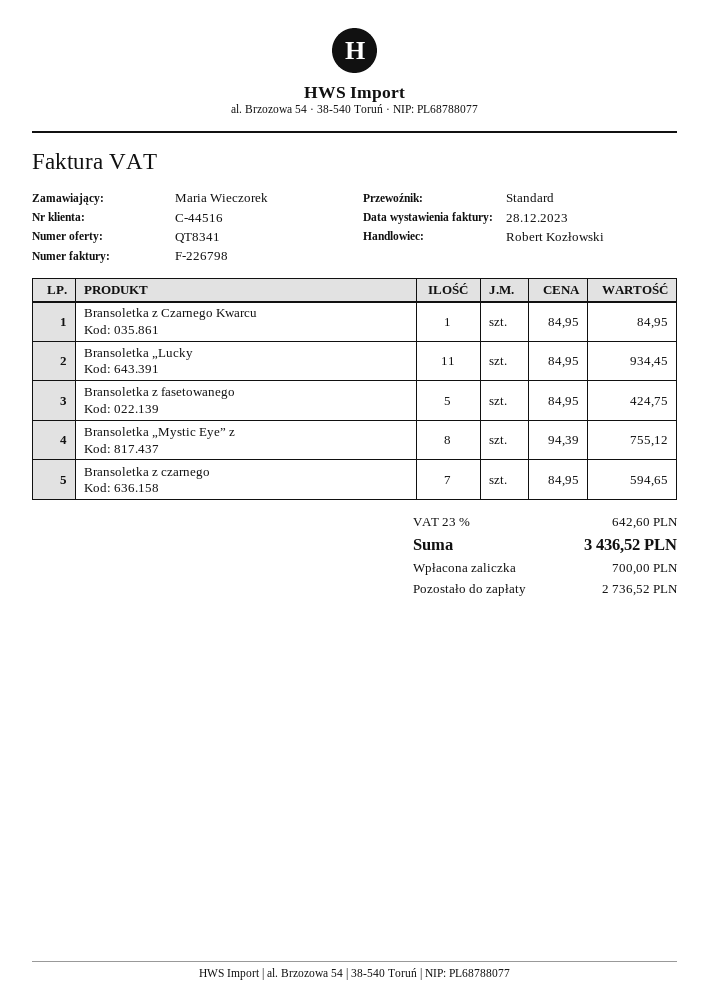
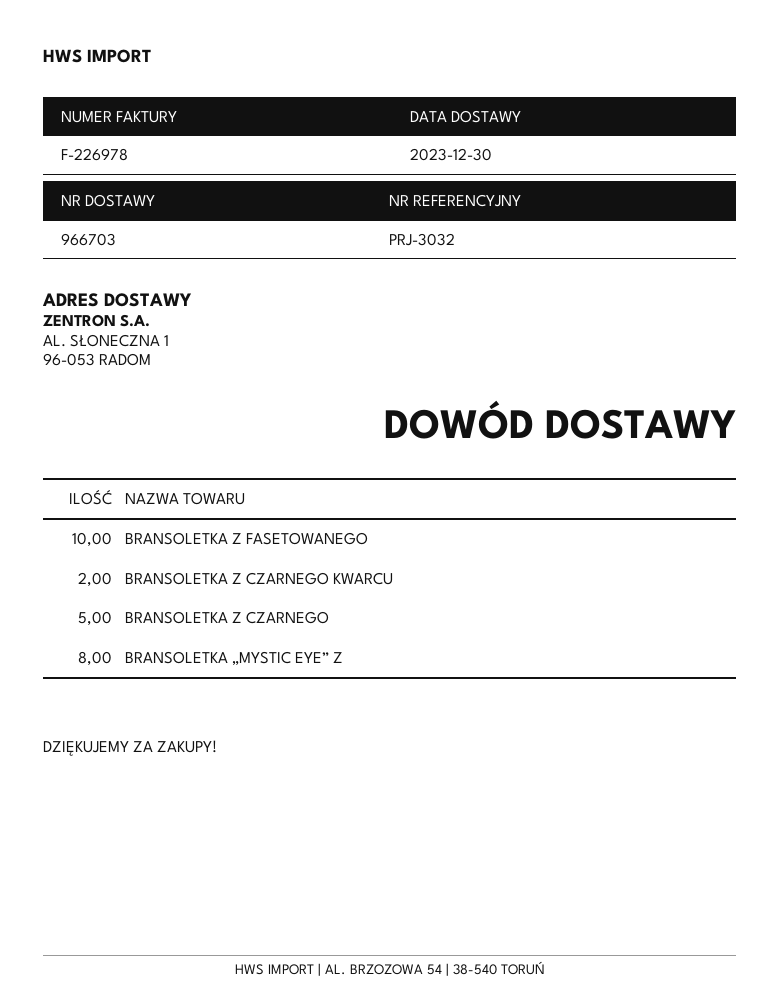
invoice number: F-226798 -> F-226978
Bransoletka z Czarnego Kwarcu: 1 -> 2
Bransoletka „Lucky: 11 -> none
Bransoletka z fasetowanego: 5 -> 10
Bransoletka z czarnego: 7 -> 5

